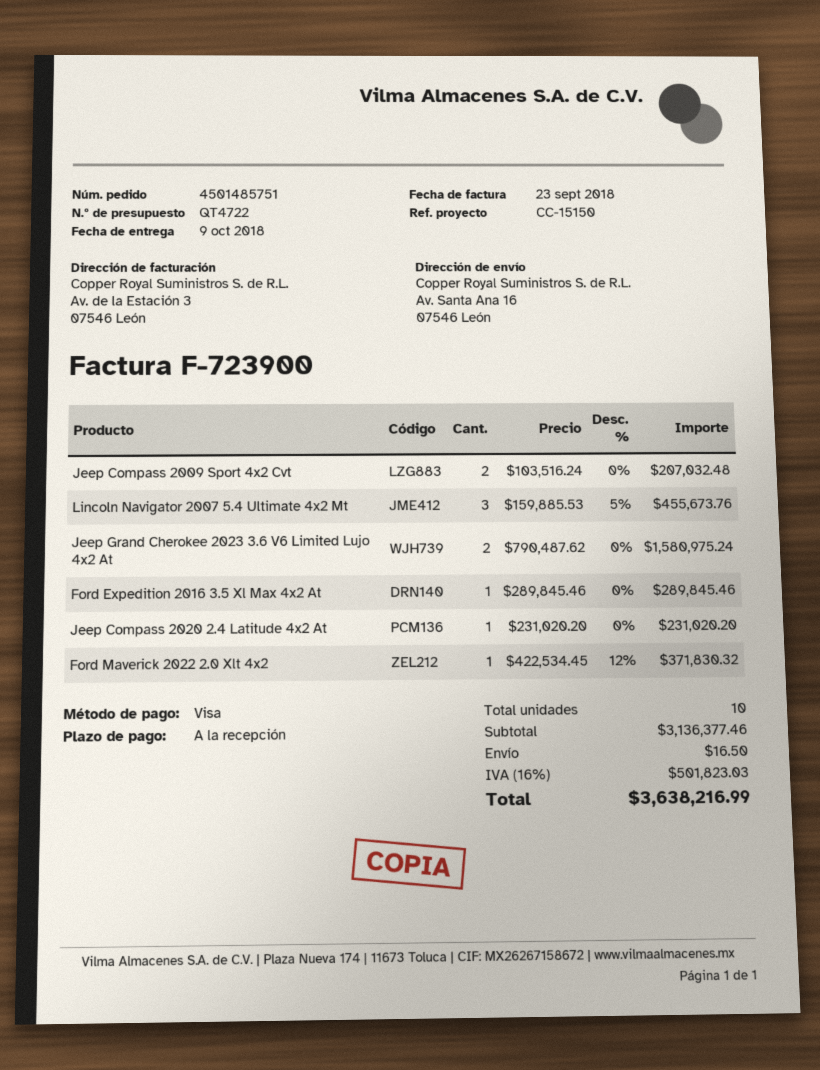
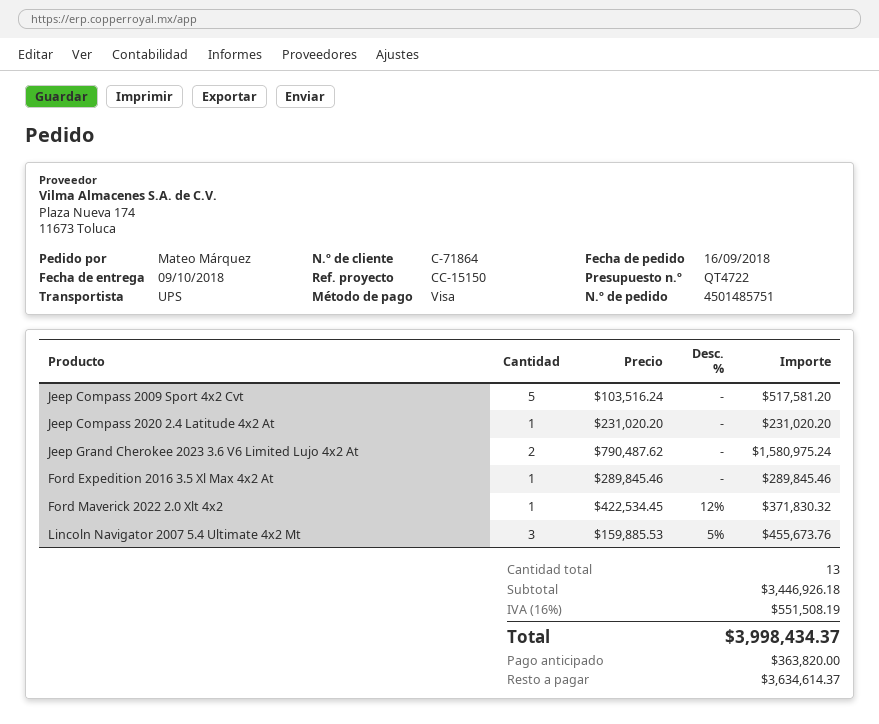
Jeep Compass 2009 Sport 4x2 Cvt: 2 x 103516.24 = 207032.48 -> 5 x 103516.24 = 517581.20
total quantity: 10 -> 13
subtotal: 3136377.46 -> 3446926.18
shipping: 16.50 -> none
tax: 16% = 501823.03 -> 16% = 551508.19
total: 3638216.99 -> 3998434.37

